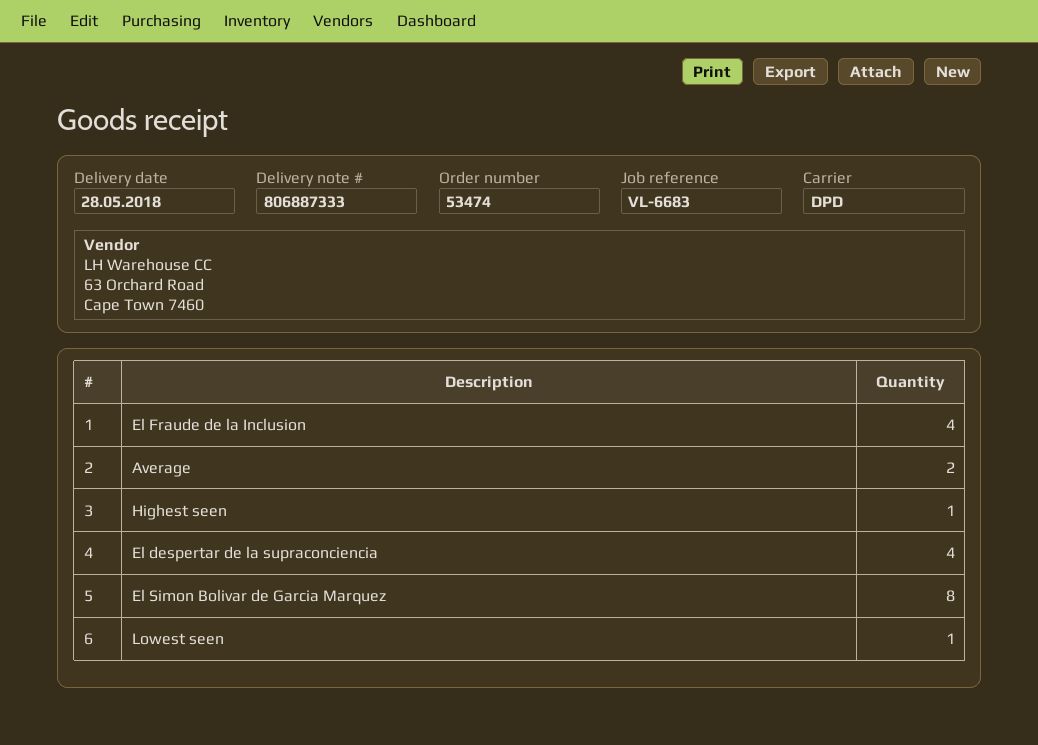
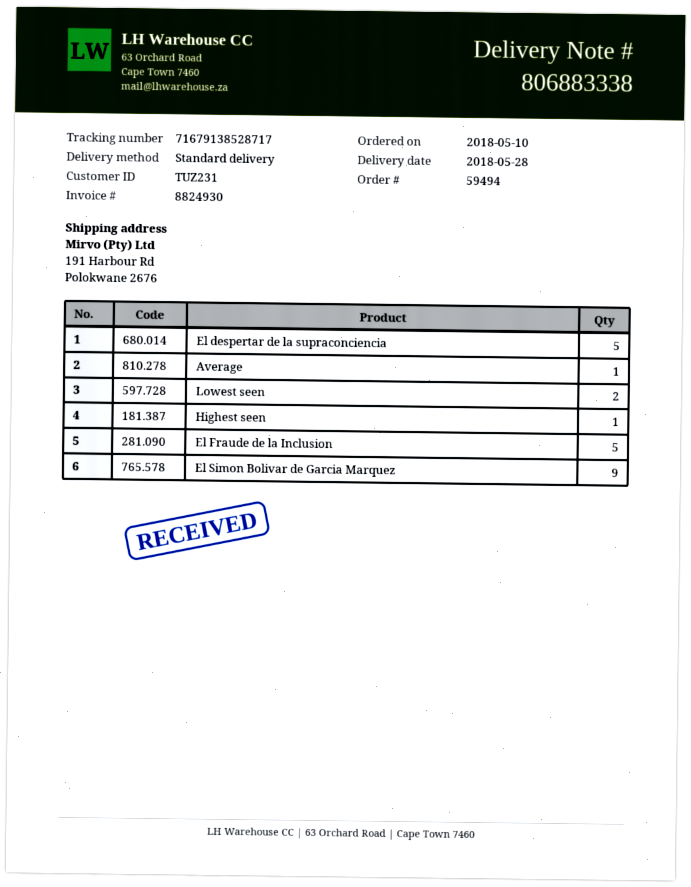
order number: 53474 -> 59494
delivery note number: 806887333 -> 806883338
shipping method: DPD -> standard
El Fraude de la Inclusion: 4 -> 5
Average: 2 -> 1
El despertar de la supraconciencia: 4 -> 5
El Simon Bolivar de Garcia Marquez: 8 -> 9
Lowest seen: 1 -> 2

